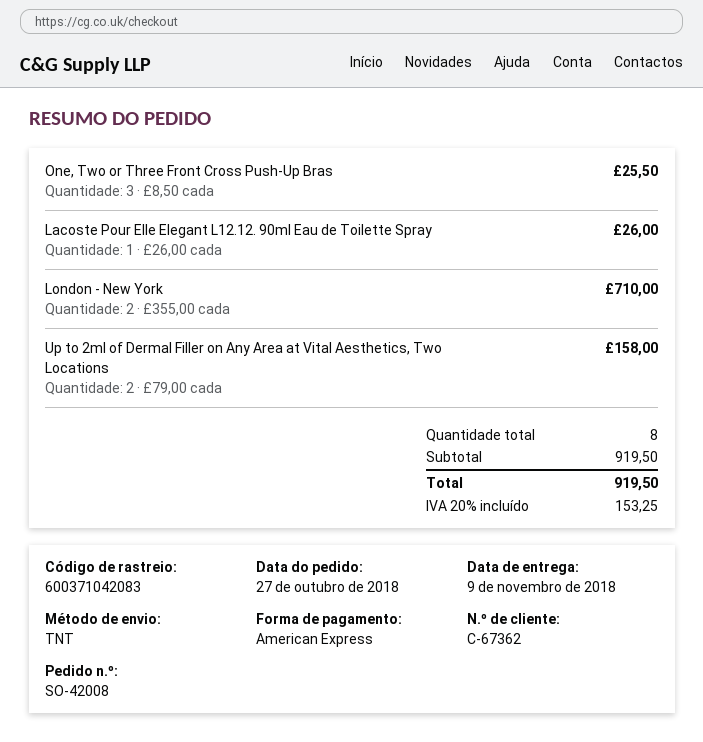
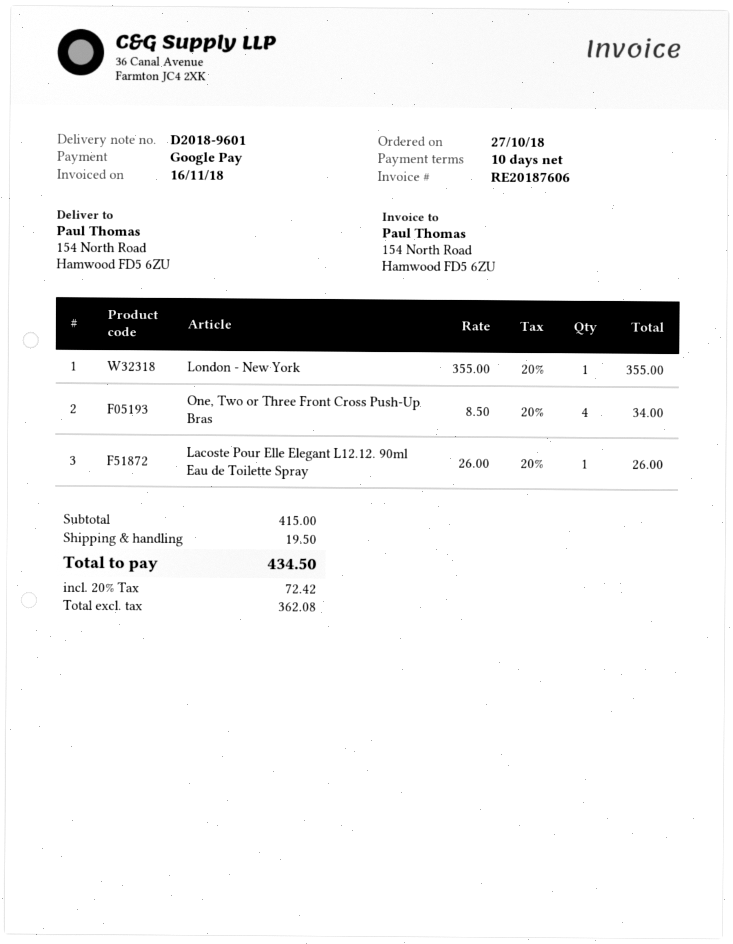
payment method: American Express -> Google Pay
One, Two or Three Front Cross Push-Up Bras: 3 x 8.50 = 25.50 -> 4 x 8.50 = 34.00
London - New York: 2 x 355.00 = 710.00 -> 1 x 355.00 = 355.00
Up to 2ml of Dermal Filler on Any Area at Vital Aesthetics, Two Locations: 2 x 79.00 = 158.00 -> none
subtotal: 919.50 -> 415.00
shipping: none -> 19.50
tax: 20% = 153.25 -> 20% = 72.42
total: 919.50 -> 434.50

